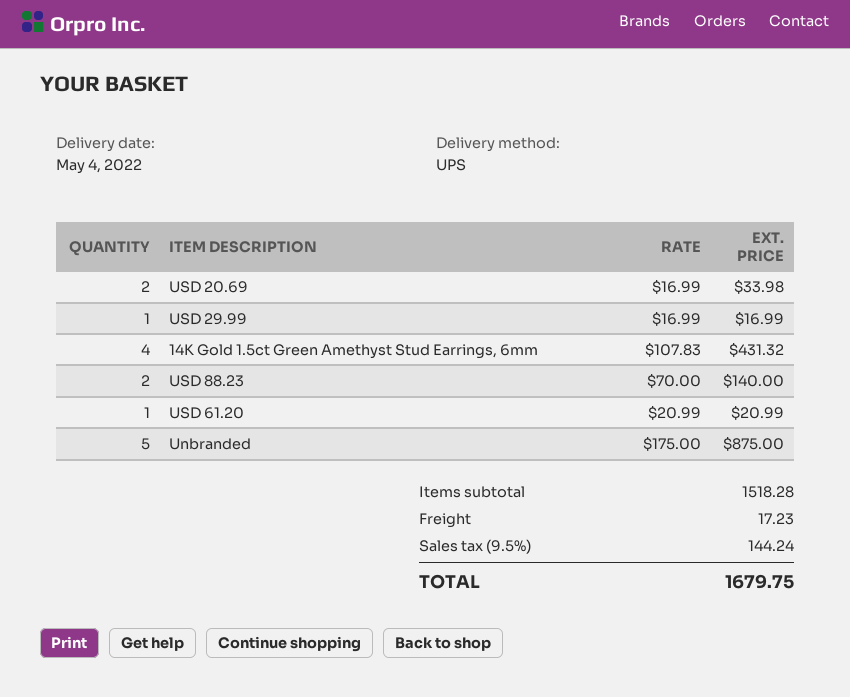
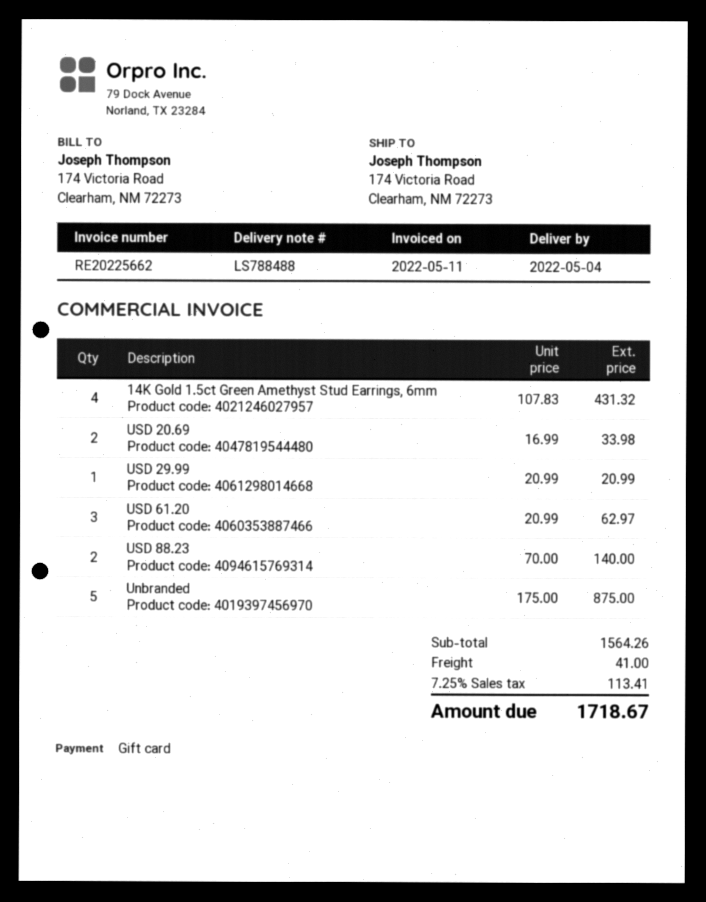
USD 29.99: 1 x 16.99 = 16.99 -> 1 x 20.99 = 20.99
USD 61.20: 1 x 20.99 = 20.99 -> 3 x 20.99 = 62.97
subtotal: 1518.28 -> 1564.26
shipping: 17.23 -> 41.00
tax: 9.5% = 144.24 -> 7.25% = 113.41
total: 1679.75 -> 1718.67

